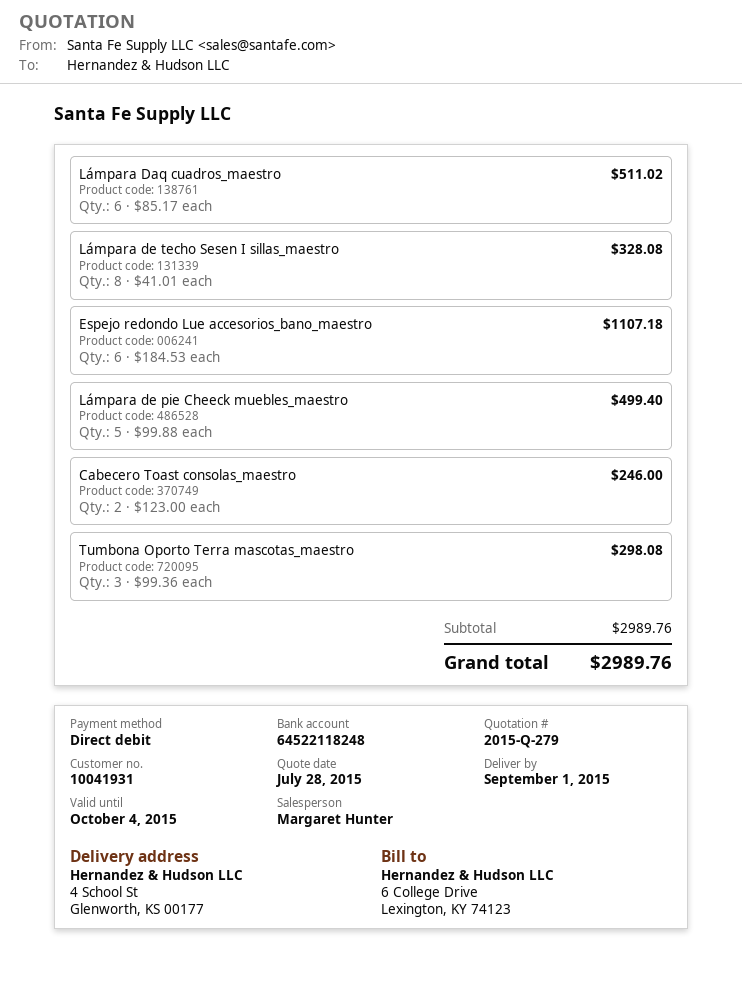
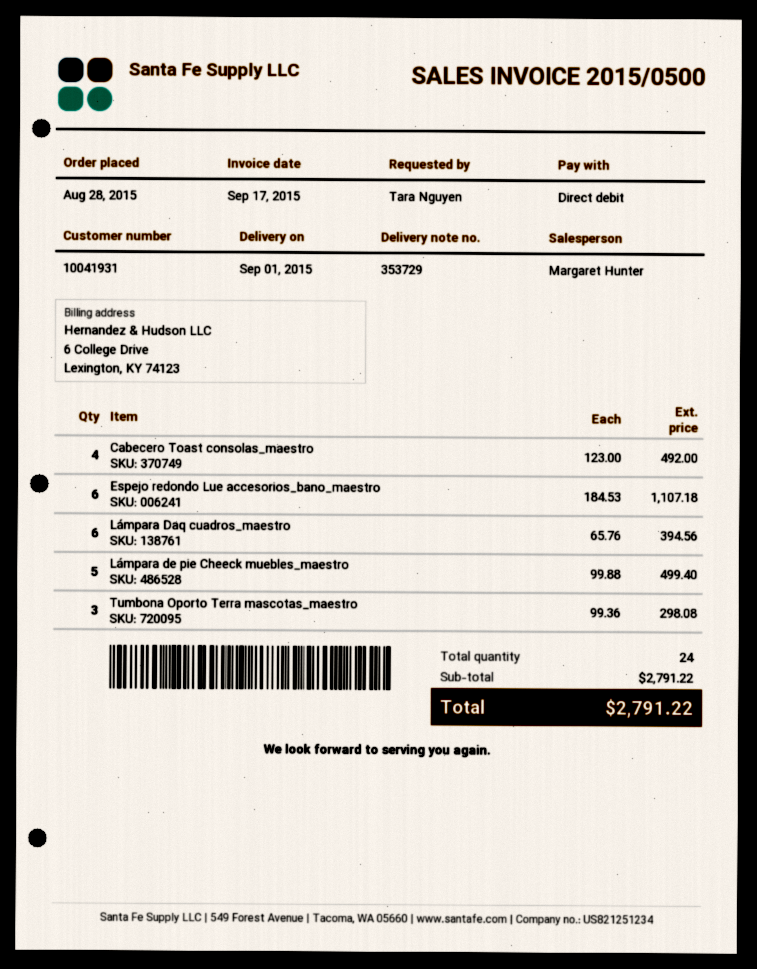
Lámpara Daq cuadros_maestro: 6 x 85.17 = 511.02 -> 6 x 65.76 = 394.56
Lámpara de techo Sesen I sillas_maestro: 8 x 41.01 = 328.08 -> none
Cabecero Toast consolas_maestro: 2 x 123.00 = 246.00 -> 4 x 123.00 = 492.00
subtotal: 2989.76 -> 2791.22
total: 2989.76 -> 2791.22

